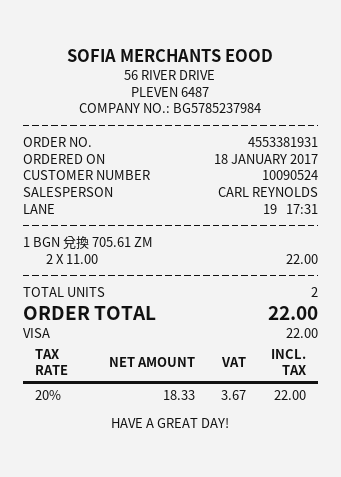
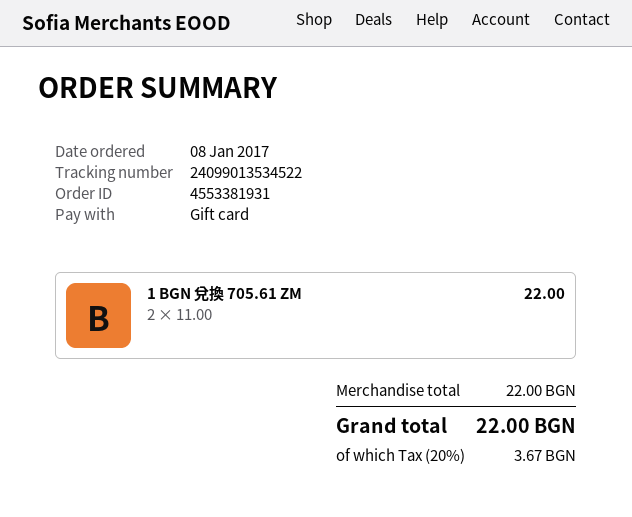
order date: 2017-01-18 -> 2017-01-08
payment method: Visa -> gift card

